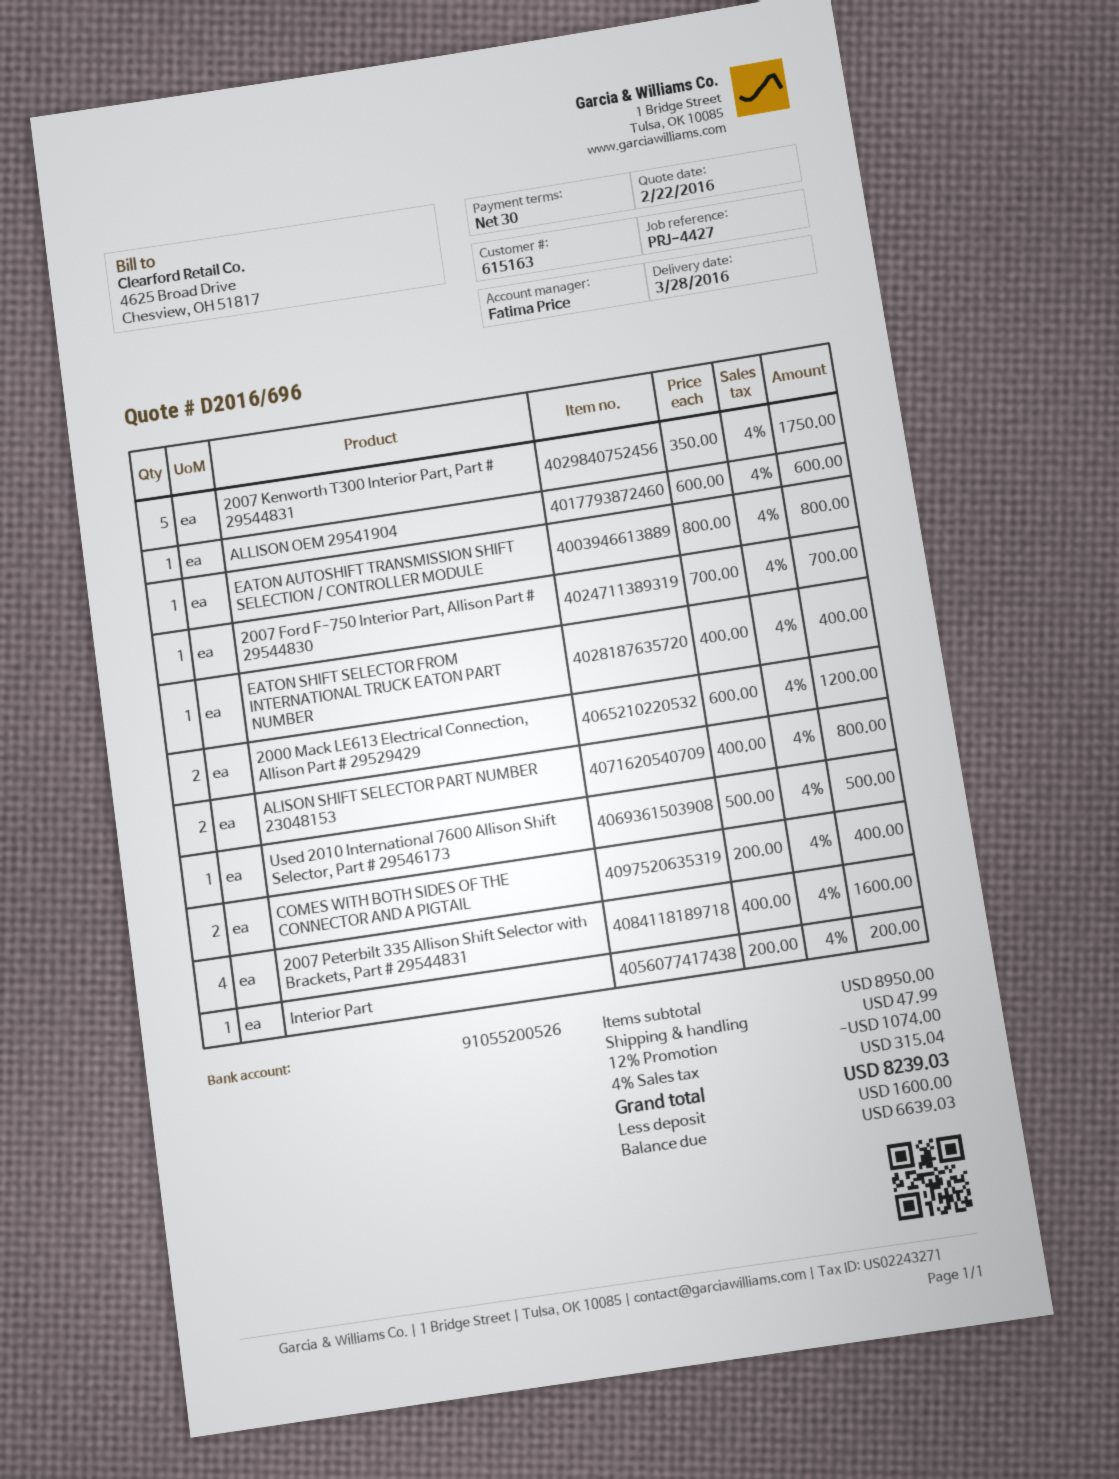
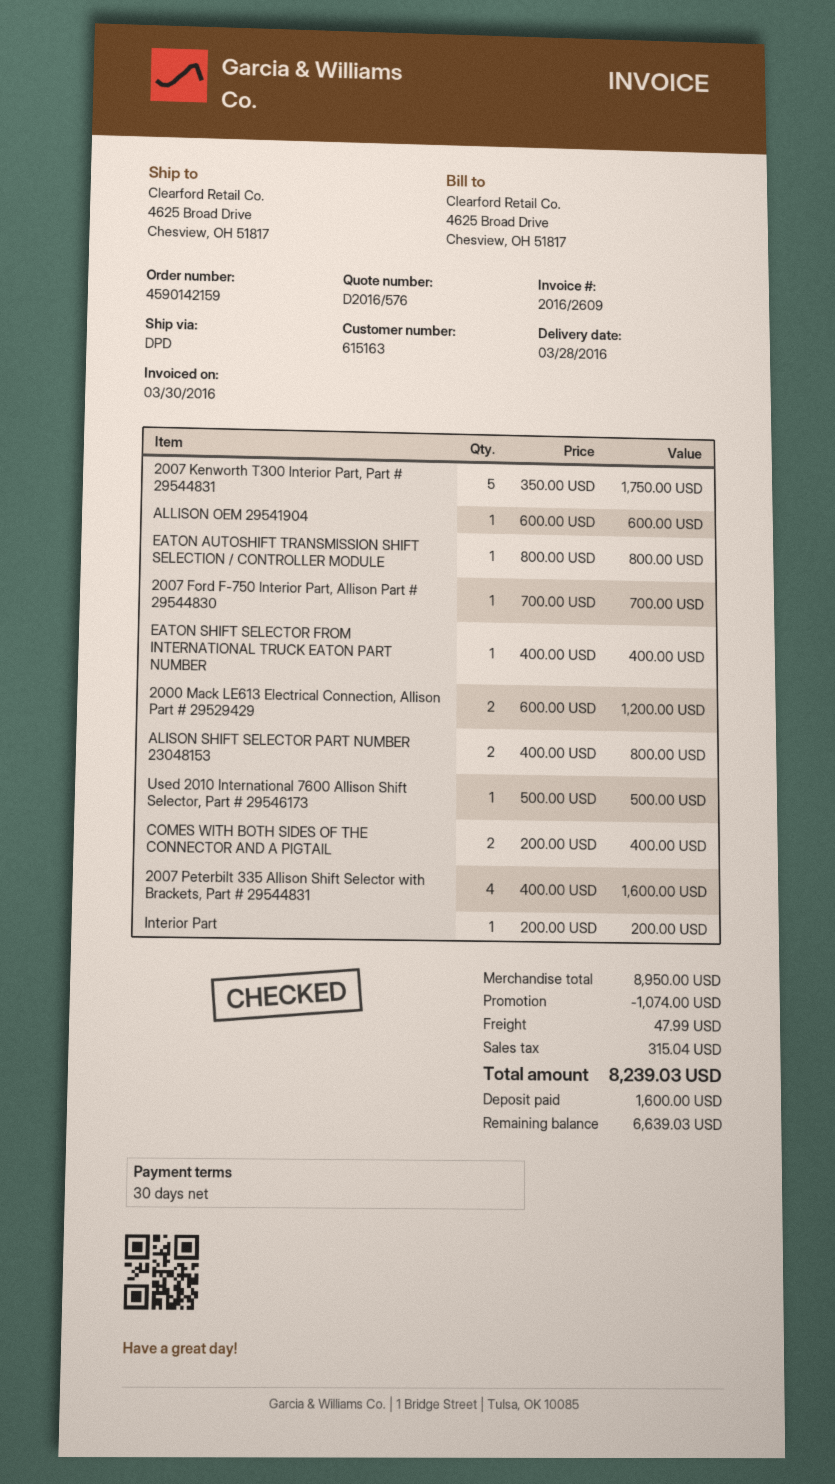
quote number: D2016/696 -> D2016/576

